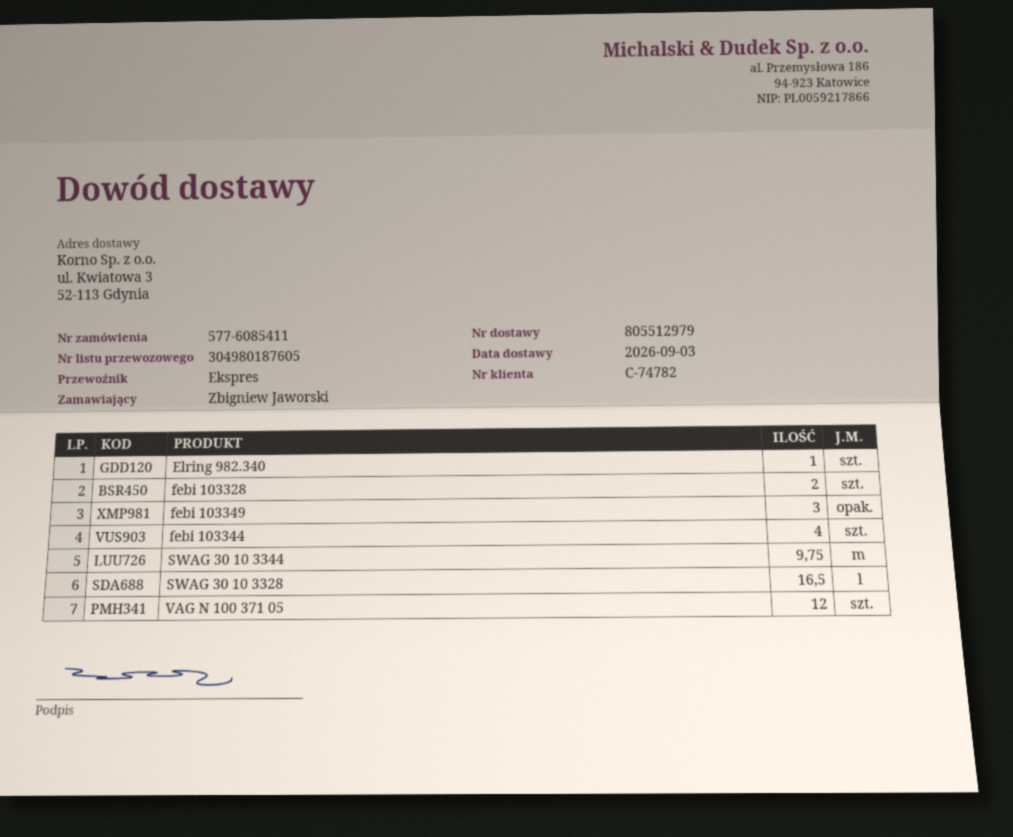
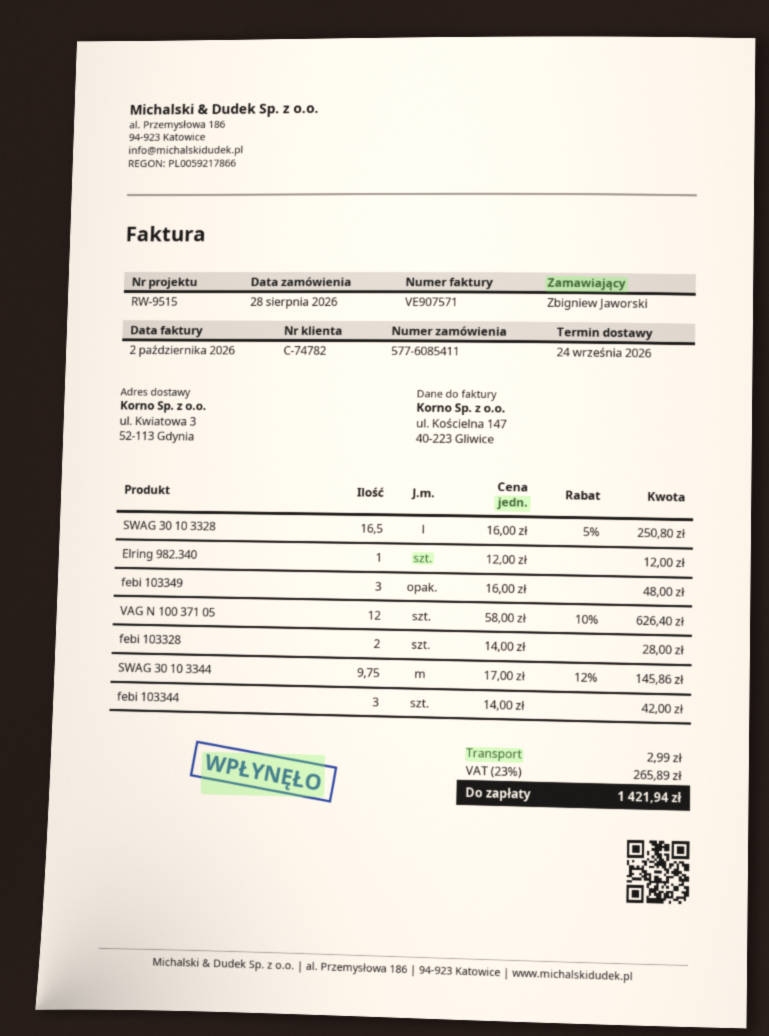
delivery date: 2026-09-03 -> 2026-09-24
febi 103344: 4 -> 3

